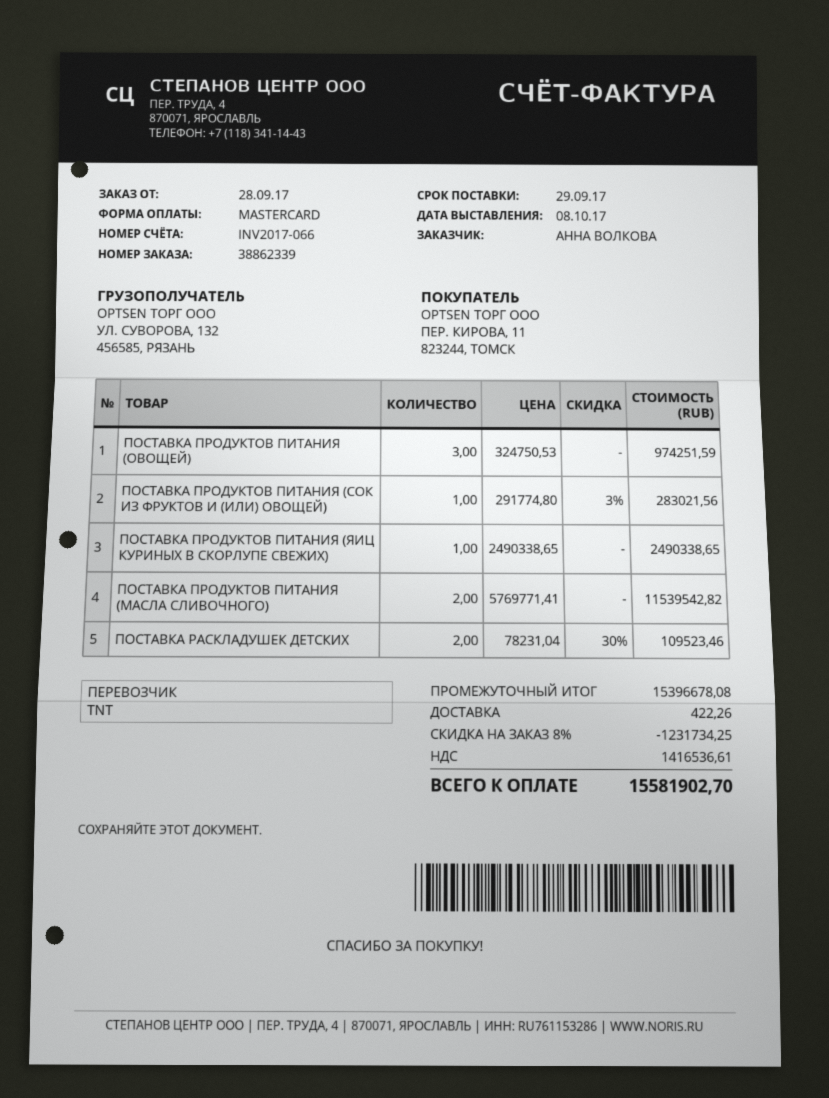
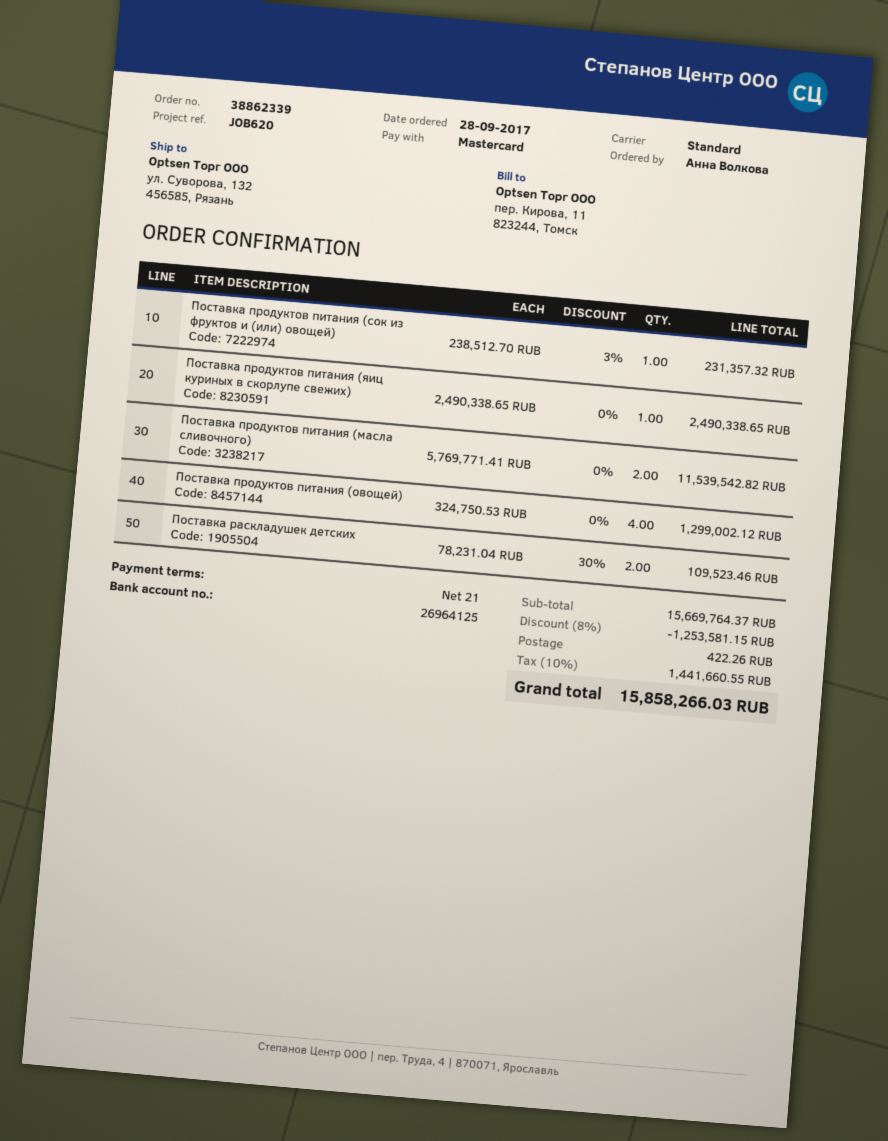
shipping method: TNT -> standard
ПОСТАВКА ПРОДУКТОВ ПИТАНИЯ (ОВОЩЕЙ): 3 x 324750.53 = 974251.59 -> 4 x 324750.53 = 1299002.12
ПОСТАВКА ПРОДУКТОВ ПИТАНИЯ (СОК ИЗ ФРУКТОВ И (ИЛИ) ОВОЩЕЙ): 1 x 291774.80 - 3% = 283021.56 -> 1 x 238512.70 - 3% = 231357.32
subtotal: 15396678.08 -> 15669764.37
discount: 8% = 1231734.25 -> 8% = 1253581.15
tax: 1416536.61 -> 1441660.55
total: 15581902.70 -> 15858266.03

